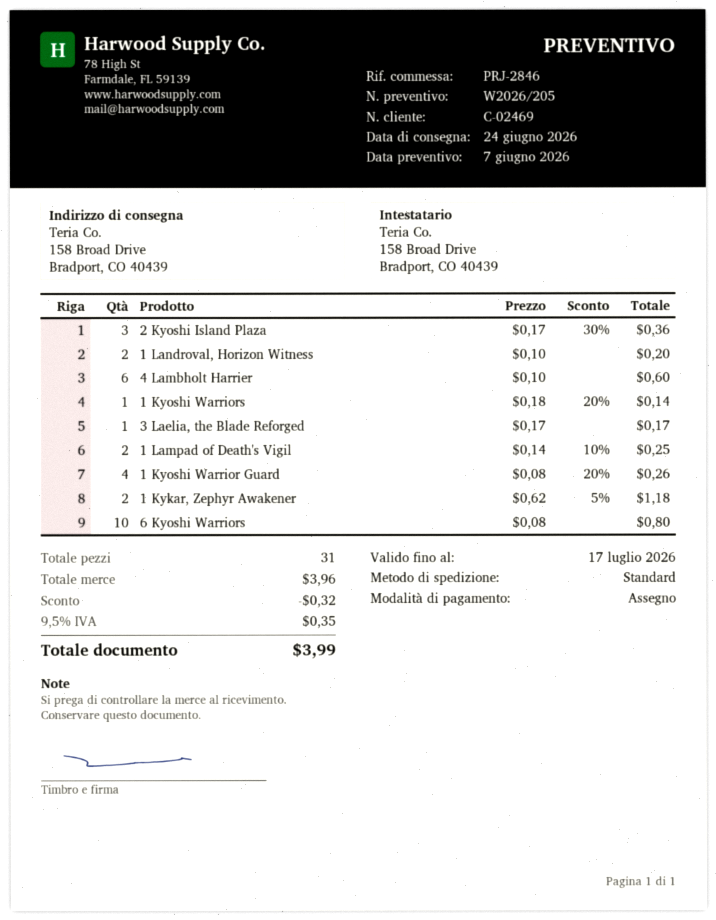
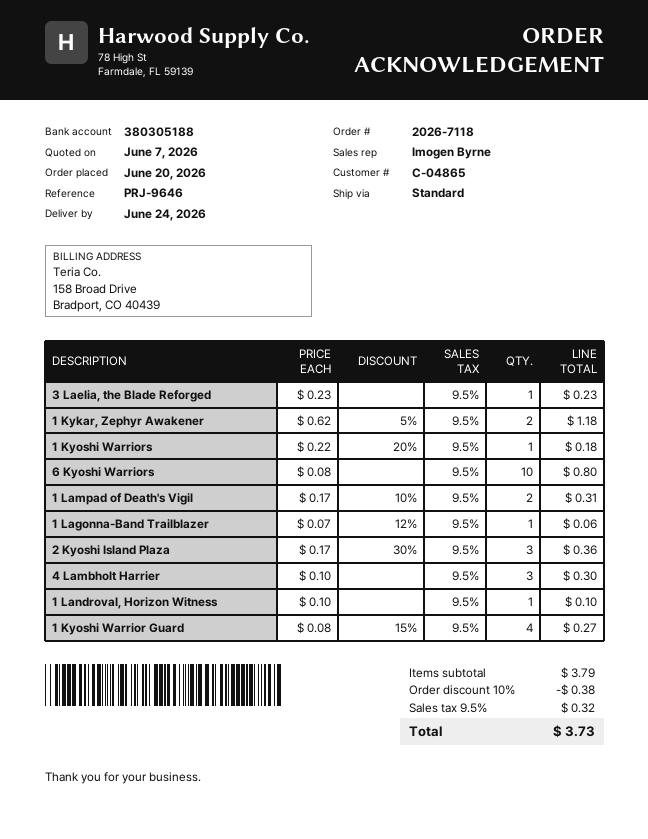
customer number: C-02469 -> C-04865
reference: PRJ-2846 -> PRJ-9646
1 Landroval, Horizon Witness: 2 x 0.10 = 0.20 -> 1 x 0.10 = 0.10
4 Lambholt Harrier: 6 x 0.10 = 0.60 -> 3 x 0.10 = 0.30
1 Kyoshi Warriors: 1 x 0.18 - 20% = 0.14 -> 1 x 0.22 - 20% = 0.18
3 Laelia, the Blade Reforged: 1 x 0.17 = 0.17 -> 1 x 0.23 = 0.23
1 Lampad of Death's Vigil: 2 x 0.14 - 10% = 0.25 -> 2 x 0.17 - 10% = 0.31
1 Kyoshi Warrior Guard: 4 x 0.08 - 20% = 0.26 -> 4 x 0.08 - 15% = 0.27
1 Lagonna-Band Trailblazer: none -> 1 x 0.07 - 12% = 0.06
subtotal: 3.96 -> 3.79
discount: 0.32 -> 0.38
tax: 9.5% = 0.35 -> 9.5% = 0.32
total: 3.99 -> 3.73

